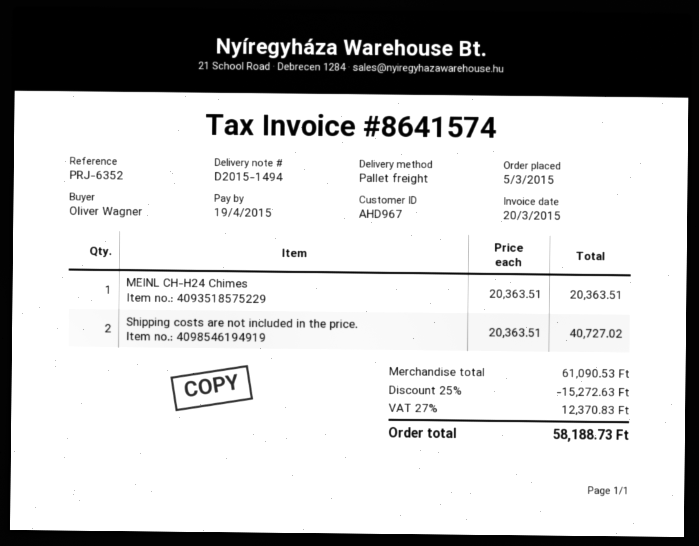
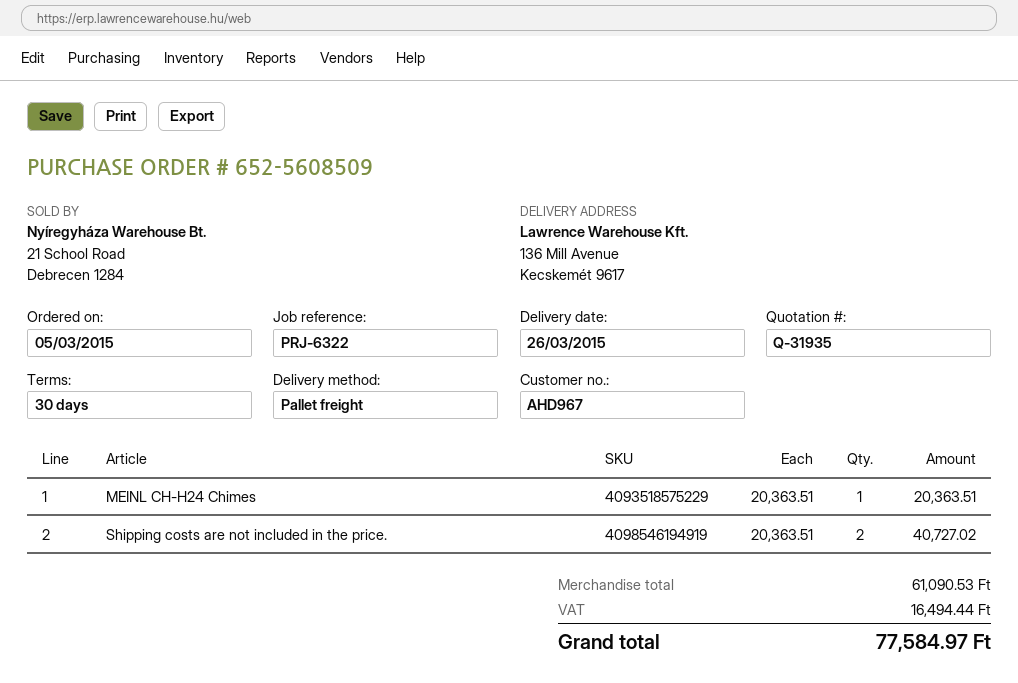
reference: PRJ-6352 -> PRJ-6322
discount: 25% = 15272.63 -> none
tax: 12370.83 -> 16494.44
total: 58188.73 -> 77584.97

